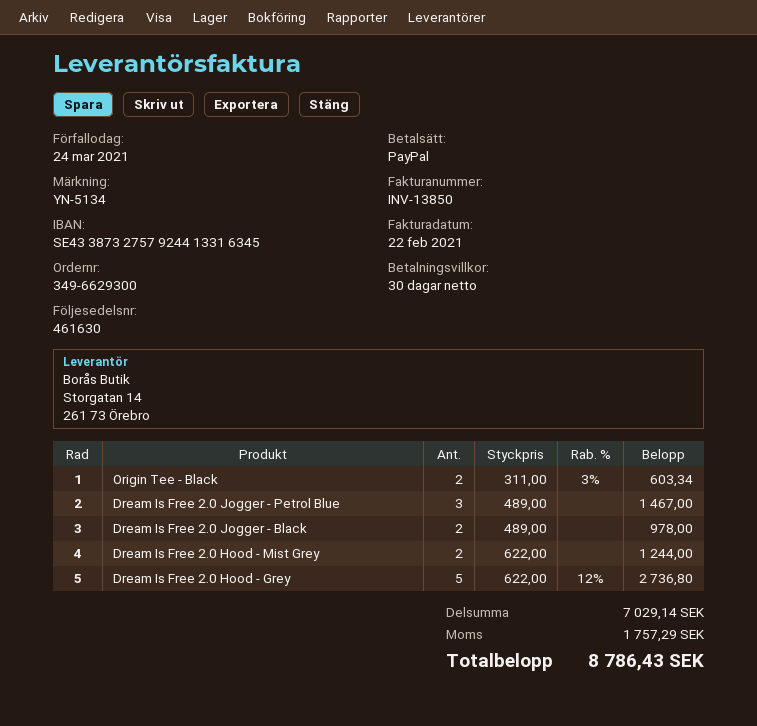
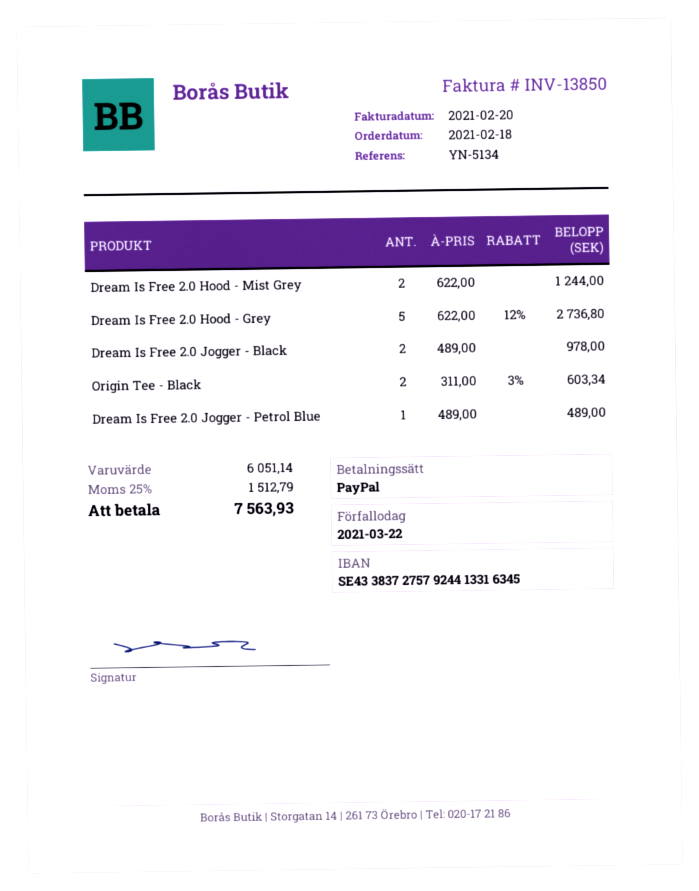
invoice date: 2021-02-22 -> 2021-02-20
due date: 2021-03-24 -> 2021-03-22
bank account: SE4338732757924413316345 -> SE4338372757924413316345
Dream Is Free 2.0 Jogger - Petrol Blue: 3 x 489.00 = 1467.00 -> 1 x 489.00 = 489.00
subtotal: 7029.14 -> 6051.14
tax: 1757.29 -> 1512.79
total: 8786.43 -> 7563.93

